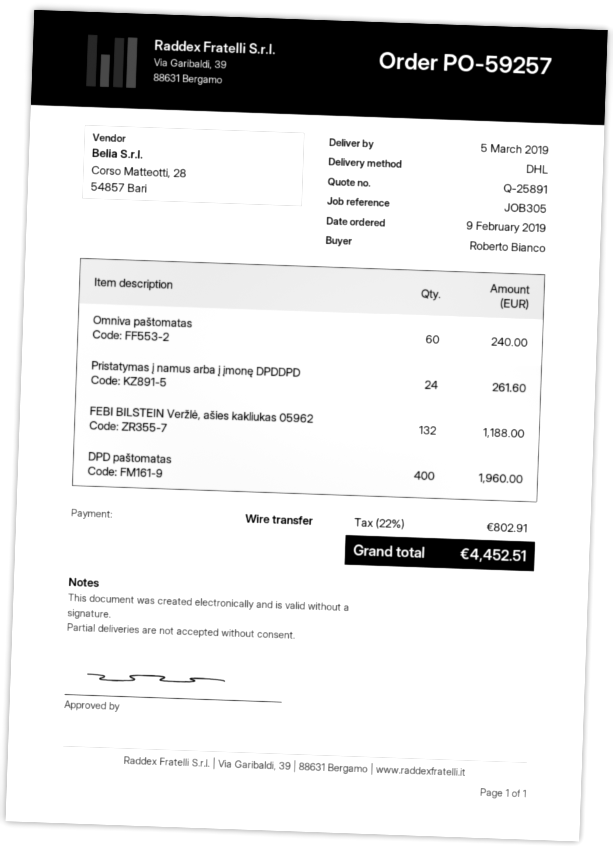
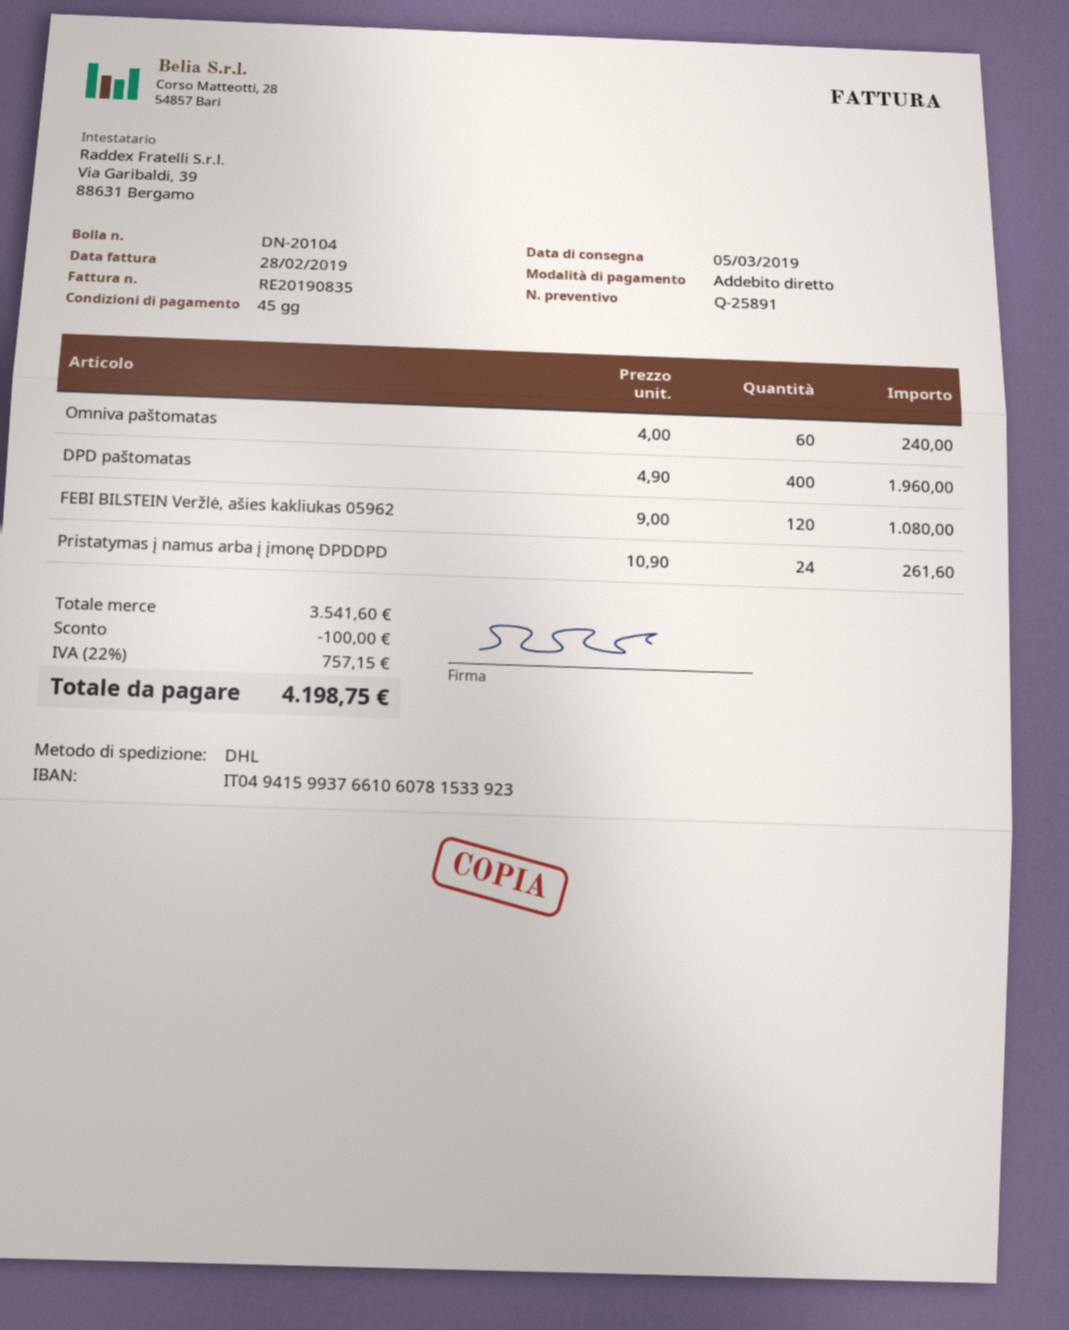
payment method: bank transfer -> direct debit
FEBI BILSTEIN Veržlė, ašies kakliukas 05962: 132 for 1188.00 -> 120 for 1080.00
discount: none -> 100.00
tax: 22% = 802.91 -> 22% = 757.15
total: 4452.51 -> 4198.75

